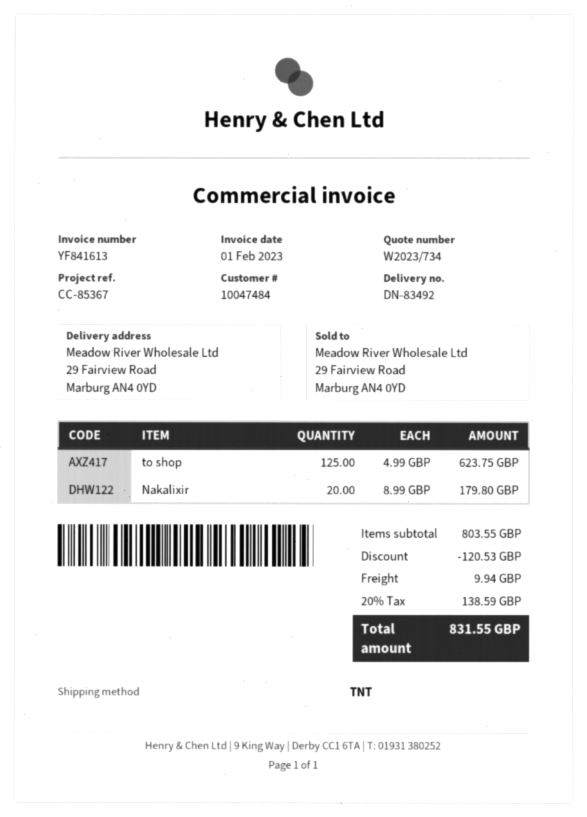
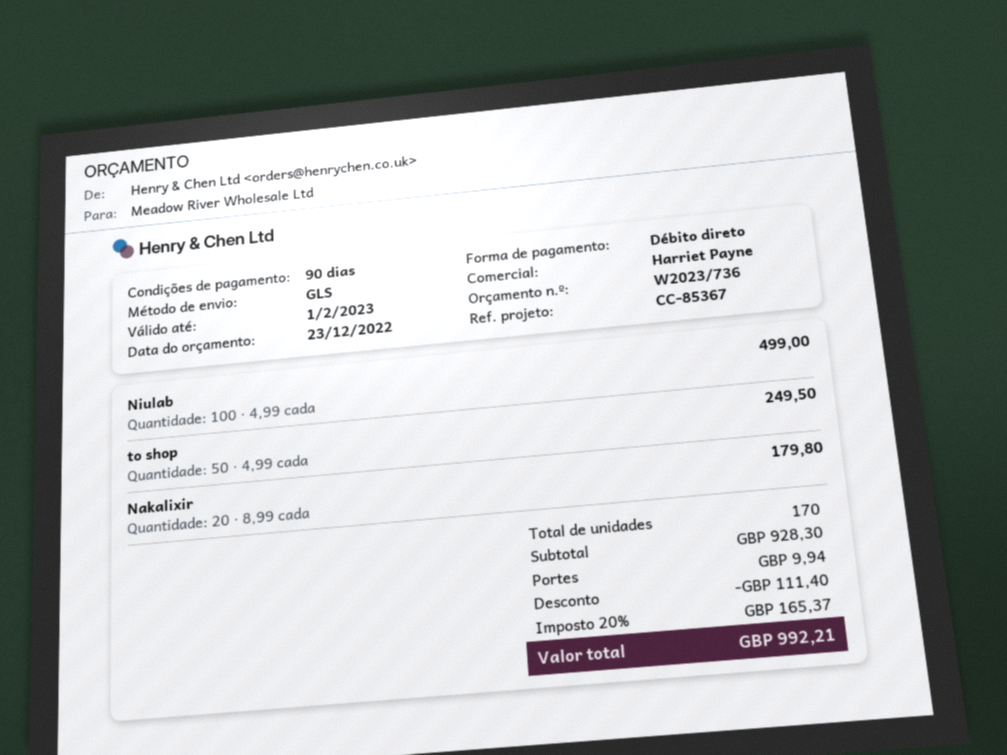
quote number: W2023/734 -> W2023/736
shipping method: TNT -> GLS
to shop: 125 x 4.99 = 623.75 -> 50 x 4.99 = 249.50
Niulab: none -> 100 x 4.99 = 499.00
subtotal: 803.55 -> 928.30
discount: 120.53 -> 111.40
tax: 20% = 138.59 -> 20% = 165.37
total: 831.55 -> 992.21

